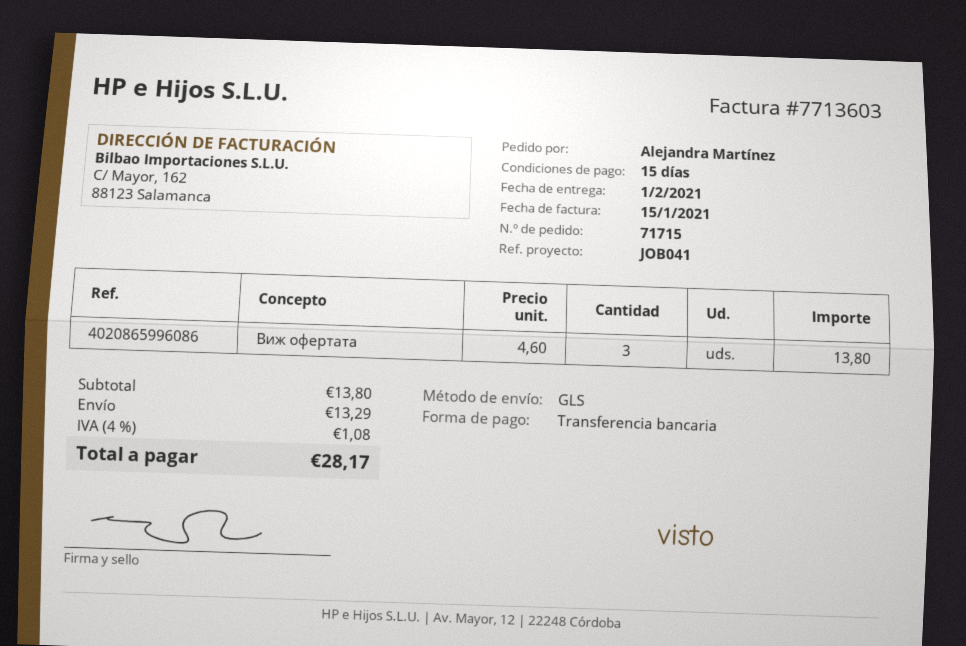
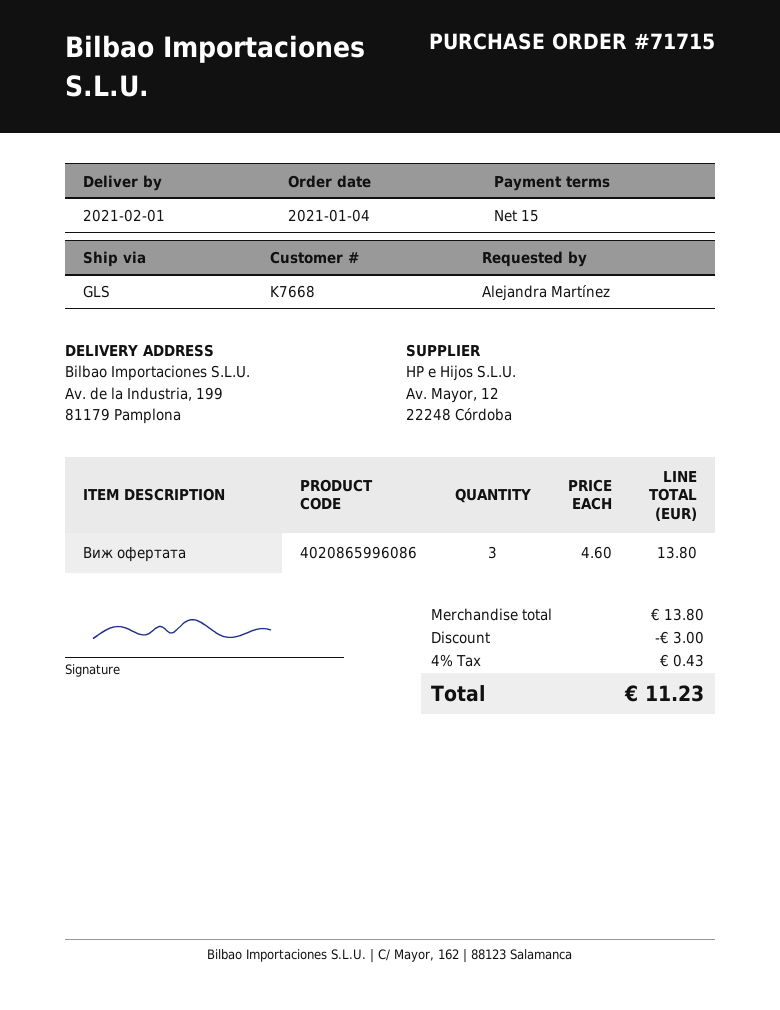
discount: none -> 3.00
shipping: 13.29 -> none
tax: 4% = 1.08 -> 4% = 0.43
total: 28.17 -> 11.23

